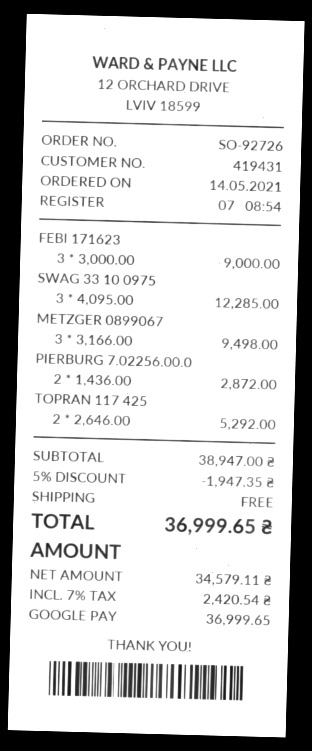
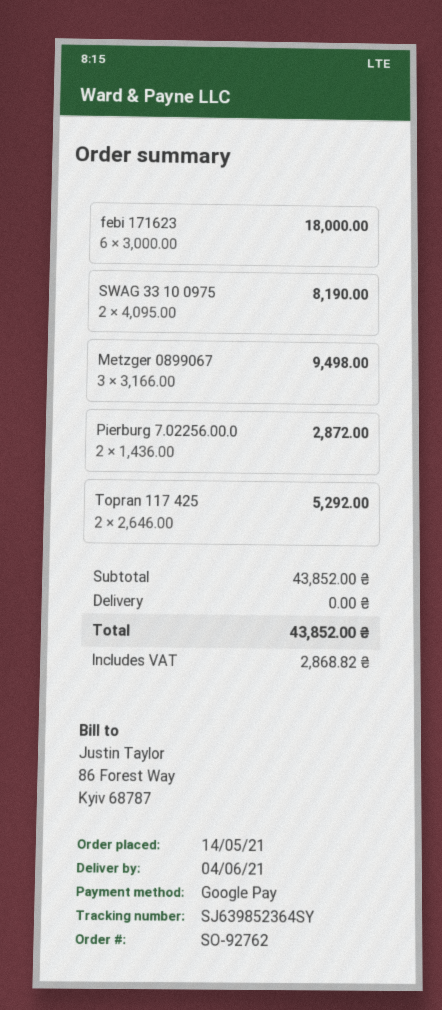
order number: SO-92726 -> SO-92762
FEBI 171623: 3 x 3000.00 = 9000.00 -> 6 x 3000.00 = 18000.00
SWAG 33 10 0975: 3 x 4095.00 = 12285.00 -> 2 x 4095.00 = 8190.00
subtotal: 38947.00 -> 43852.00
discount: 5% = 1947.35 -> none
tax: 2420.54 -> 2868.82
total: 36999.65 -> 43852.00

